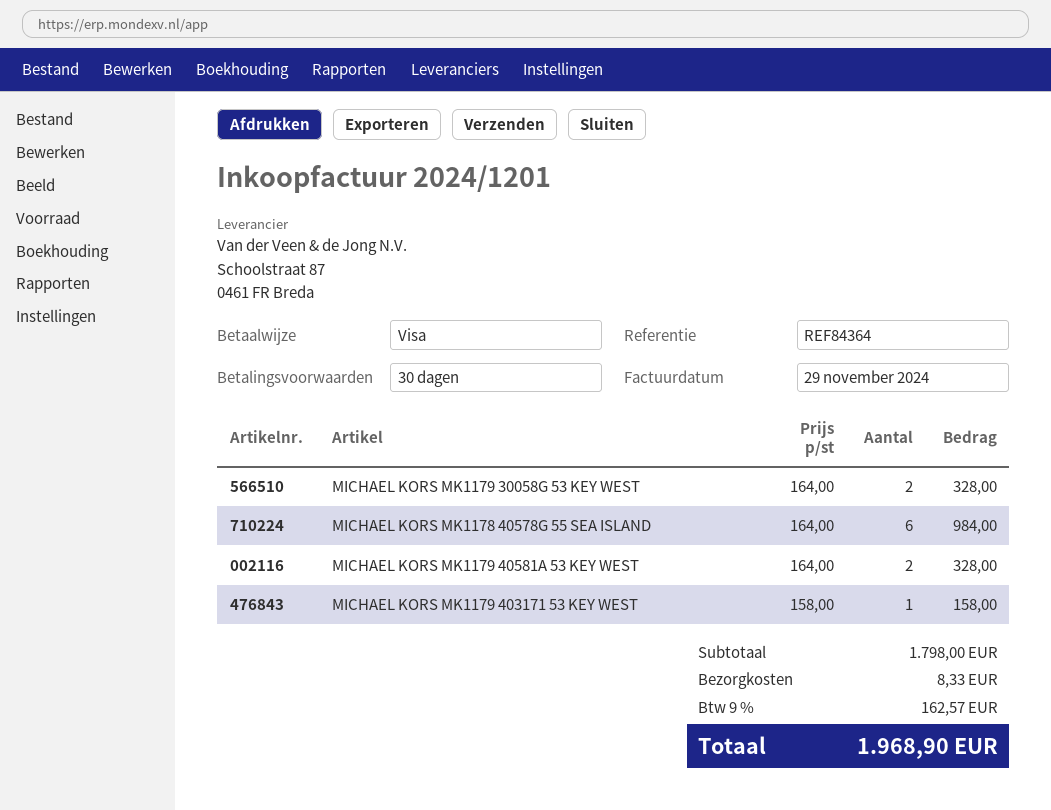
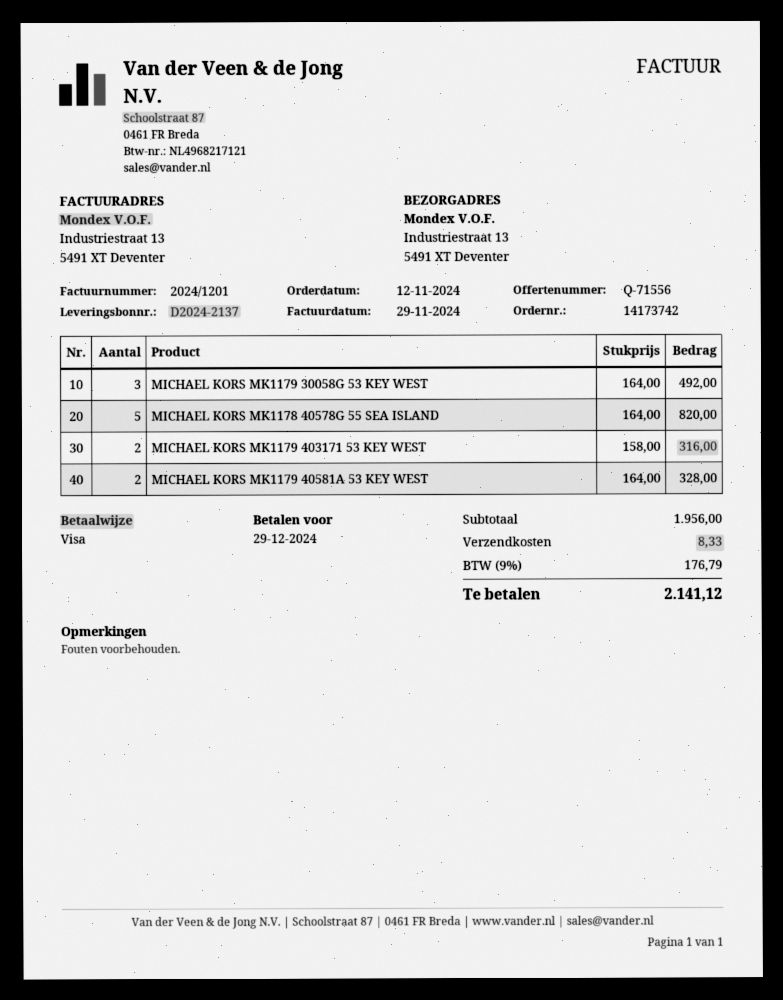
MICHAEL KORS MK1179 30058G 53 KEY WEST: 2 x 164.00 = 328.00 -> 3 x 164.00 = 492.00
MICHAEL KORS MK1178 40578G 55 SEA ISLAND: 6 x 164.00 = 984.00 -> 5 x 164.00 = 820.00
MICHAEL KORS MK1179 403171 53 KEY WEST: 1 x 158.00 = 158.00 -> 2 x 158.00 = 316.00
subtotal: 1798.00 -> 1956.00
tax: 9% = 162.57 -> 9% = 176.79
total: 1968.90 -> 2141.12

